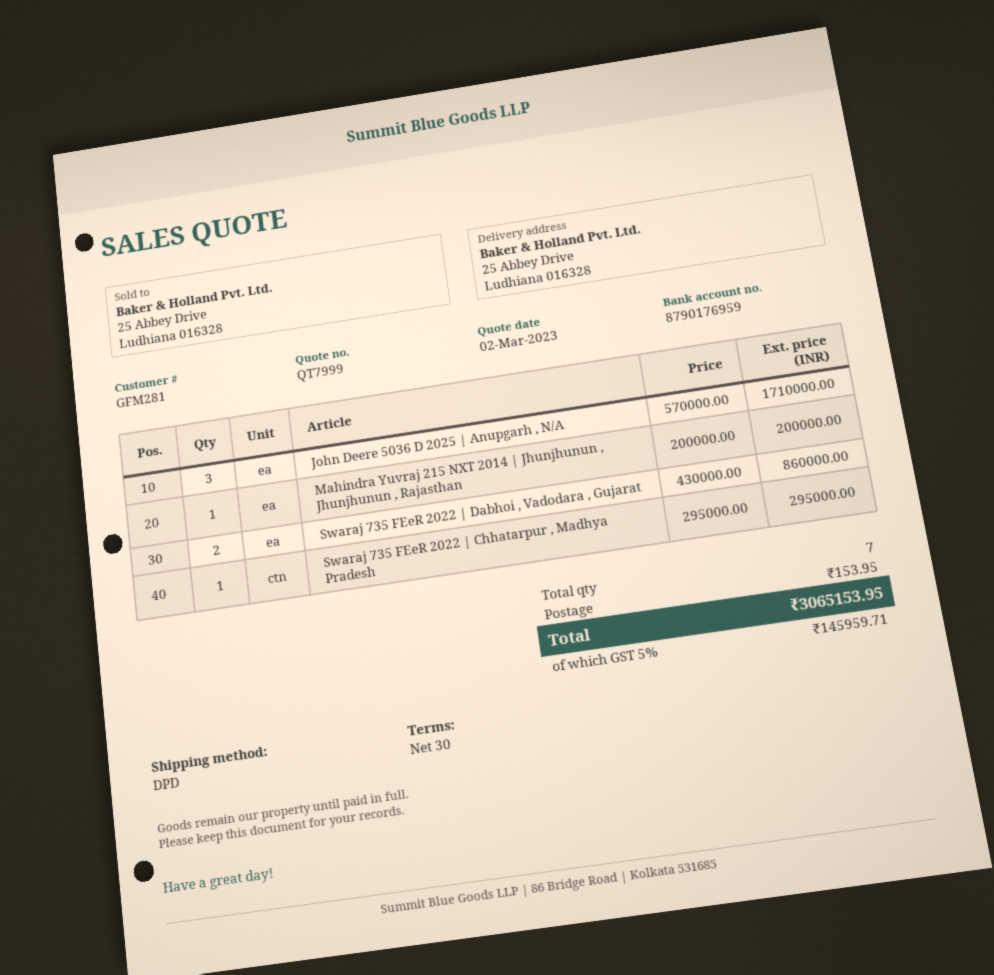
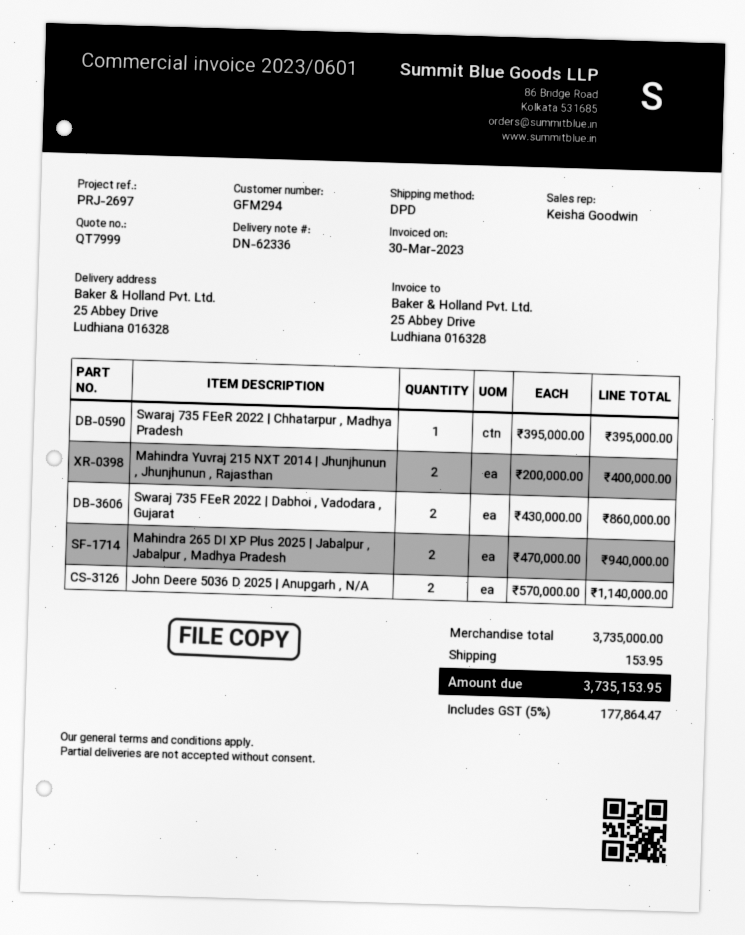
customer number: GFM281 -> GFM294
John Deere 5036 D 2025 | Anupgarh , N/A: 3 x 570000.00 = 1710000.00 -> 2 x 570000.00 = 1140000.00
Mahindra Yuvraj 215 NXT 2014 | Jhunjhunun , Jhunjhunun , Rajasthan: 1 x 200000.00 = 200000.00 -> 2 x 200000.00 = 400000.00
Swaraj 735 FEeR 2022 | Chhatarpur , Madhya Pradesh: 1 x 295000.00 = 295000.00 -> 1 x 395000.00 = 395000.00
Mahindra 265 DI XP Plus 2025 | Jabalpur , Jabalpur , Madhya Pradesh: none -> 2 x 470000.00 = 940000.00
tax: 5% = 145959.71 -> 5% = 177864.47
total: 3065153.95 -> 3735153.95

